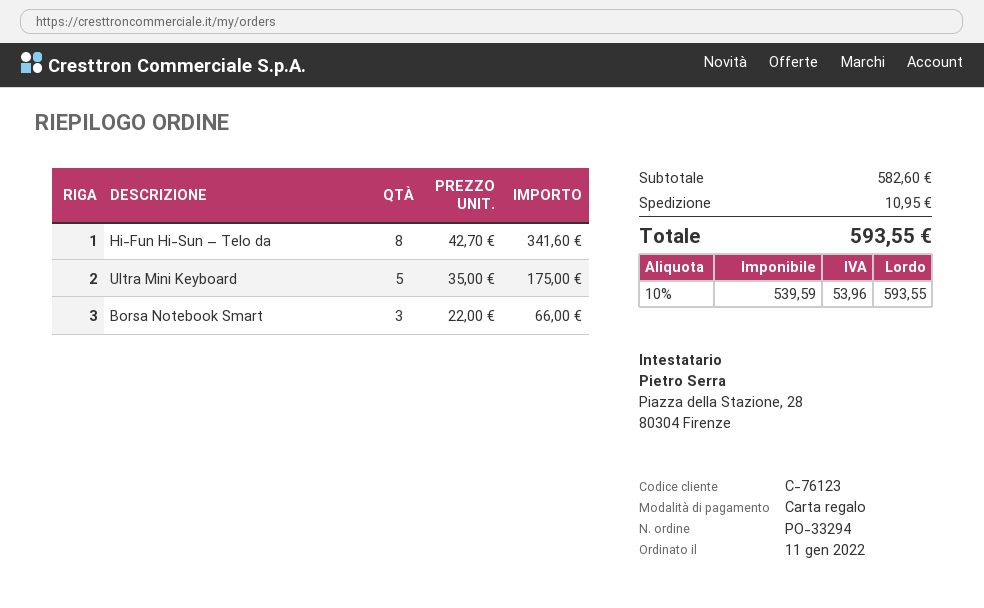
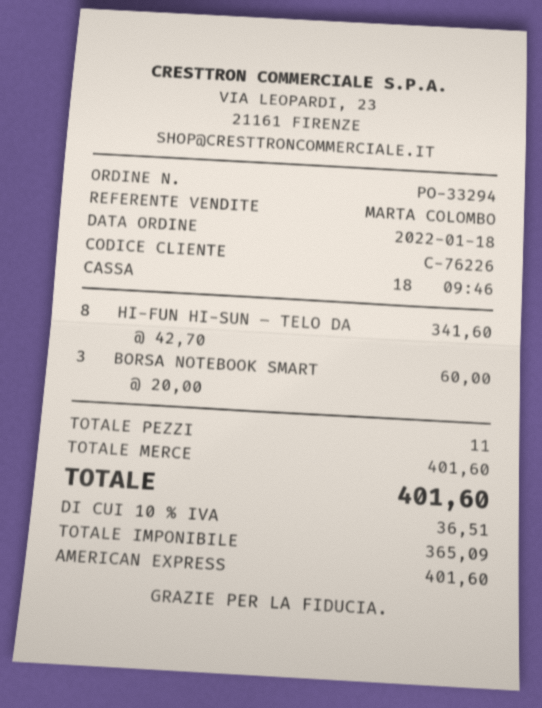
order date: 2022-01-11 -> 2022-01-18
customer number: C-76123 -> C-76226
payment method: gift card -> American Express
Ultra Mini Keyboard: 5 x 35.00 = 175.00 -> none
Borsa Notebook Smart: 3 x 22.00 = 66.00 -> 3 x 20.00 = 60.00
subtotal: 582.60 -> 401.60
shipping: 10.95 -> none
net: 539.59 -> 365.09
tax: 10% = 53.96 -> 10% = 36.51
total: 593.55 -> 401.60

